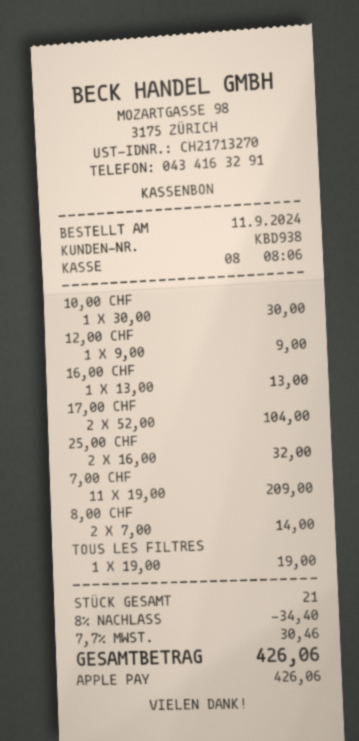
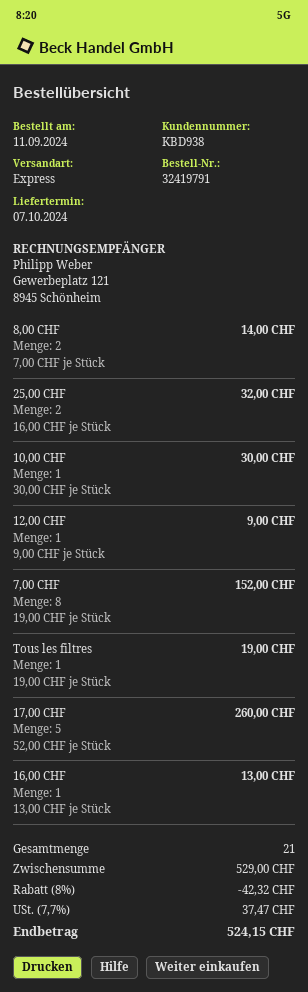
17,00 CHF: 2 x 52.00 = 104.00 -> 5 x 52.00 = 260.00
7,00 CHF: 11 x 19.00 = 209.00 -> 8 x 19.00 = 152.00
discount: 8% = 34.40 -> 8% = 42.32
tax: 7.7% = 30.46 -> 7.7% = 37.47
total: 426.06 -> 524.15

